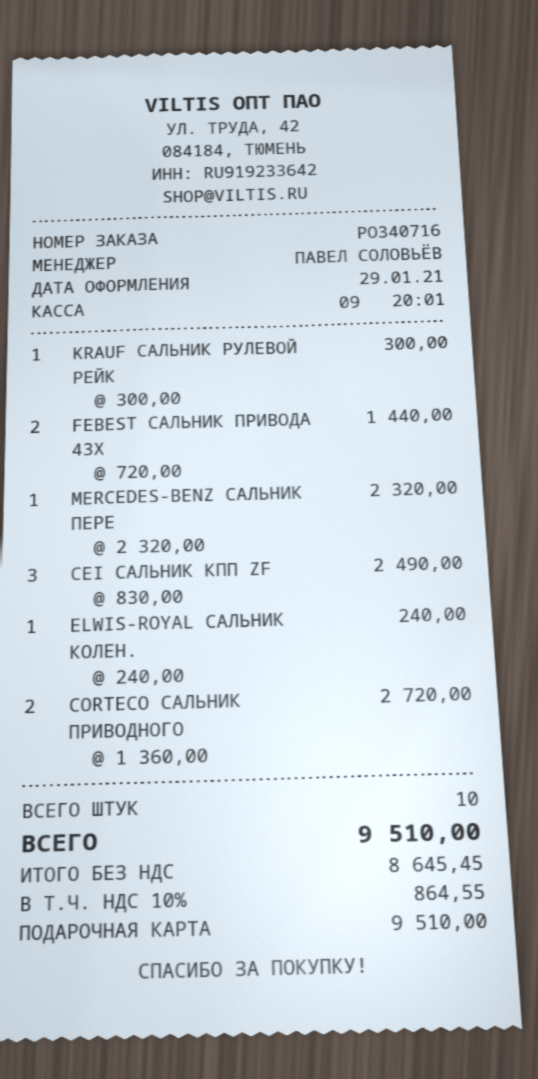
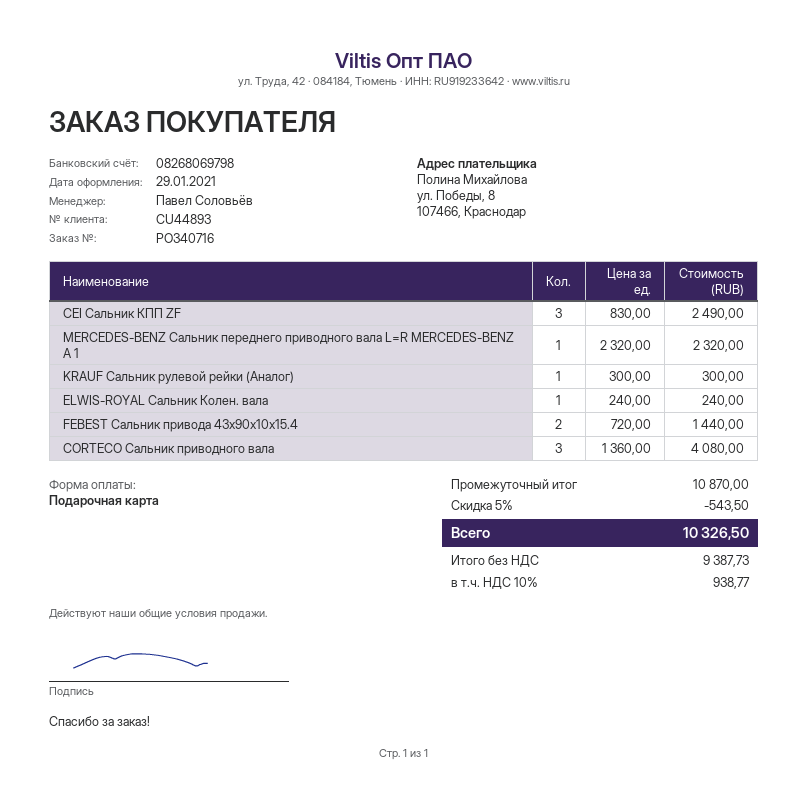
CORTECO САЛЬНИК ПРИВОДНОГО: 2 x 1360.00 = 2720.00 -> 3 x 1360.00 = 4080.00
discount: none -> 5% = 543.50
net: 8645.45 -> 9387.73
tax: 10% = 864.55 -> 10% = 938.77
total: 9510.00 -> 10326.50

